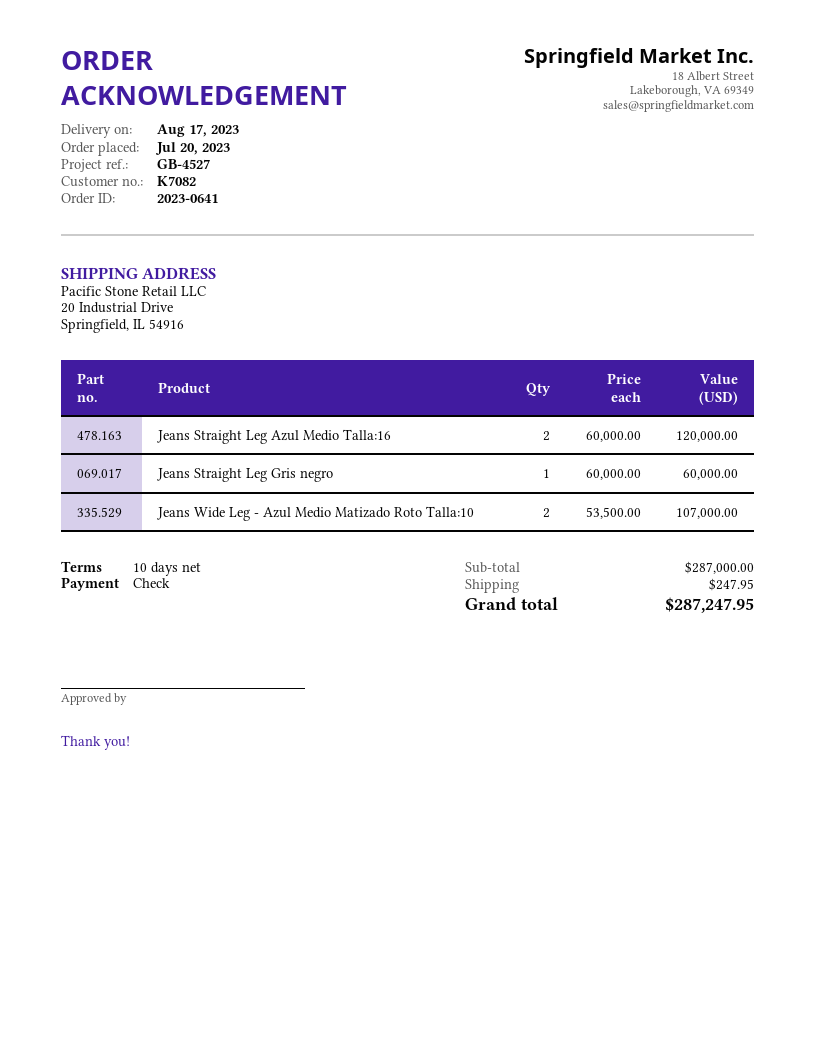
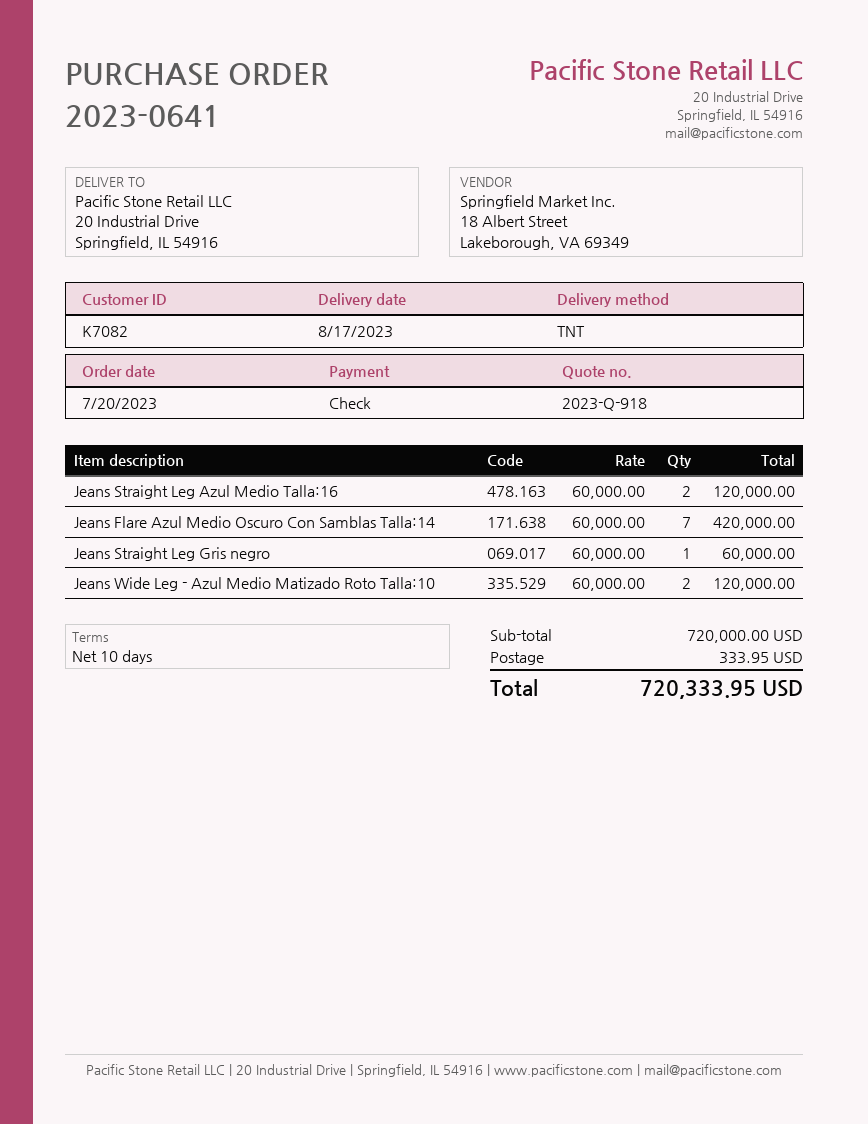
Jeans Wide Leg - Azul Medio Matizado Roto Talla:10: 2 x 53500.00 = 107000.00 -> 2 x 60000.00 = 120000.00
Jeans Flare Azul Medio Oscuro Con Samblas Talla:14: none -> 7 x 60000.00 = 420000.00
subtotal: 287000.00 -> 720000.00
shipping: 247.95 -> 333.95
total: 287247.95 -> 720333.95

